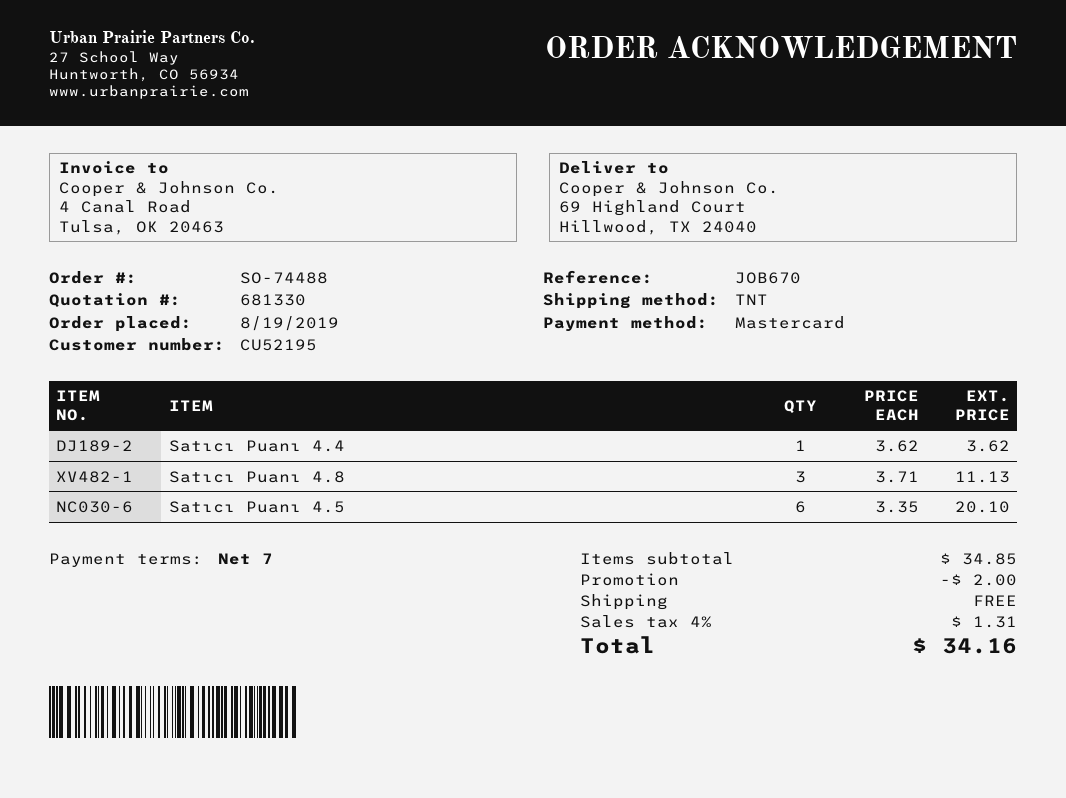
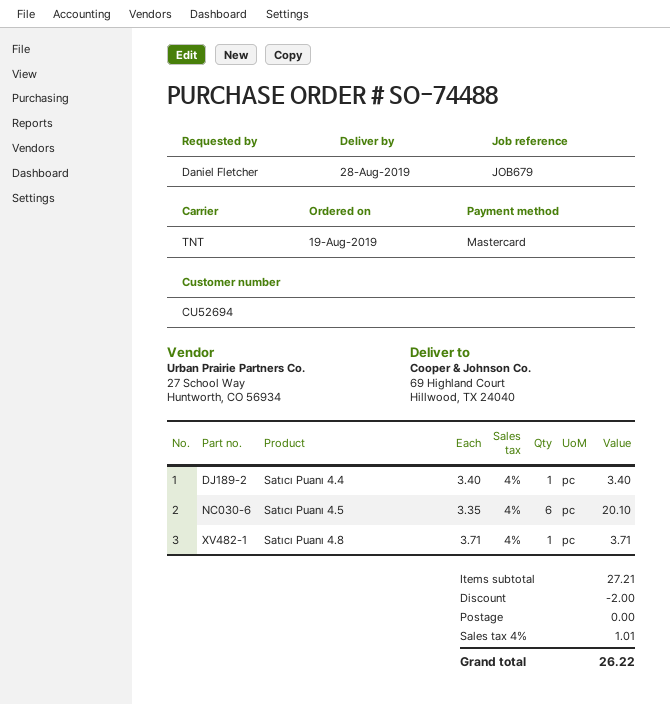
customer number: CU52195 -> CU52694
reference: JOB670 -> JOB679
Satıcı Puanı 4.4: 1 x 3.62 = 3.62 -> 1 x 3.40 = 3.40
Satıcı Puanı 4.8: 3 x 3.71 = 11.13 -> 1 x 3.71 = 3.71
subtotal: 34.85 -> 27.21
tax: 4% = 1.31 -> 4% = 1.01
total: 34.16 -> 26.22

